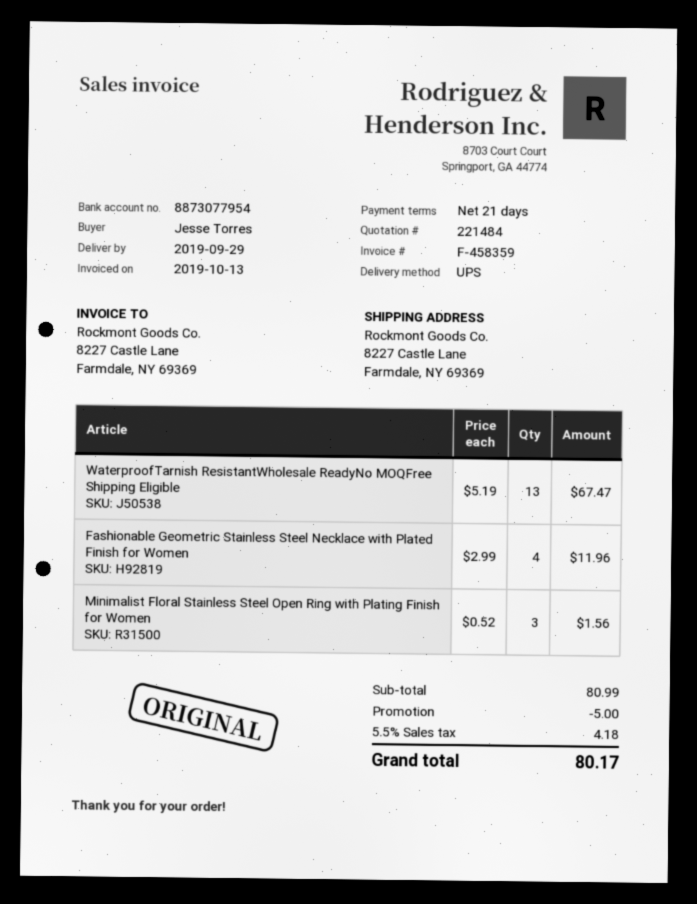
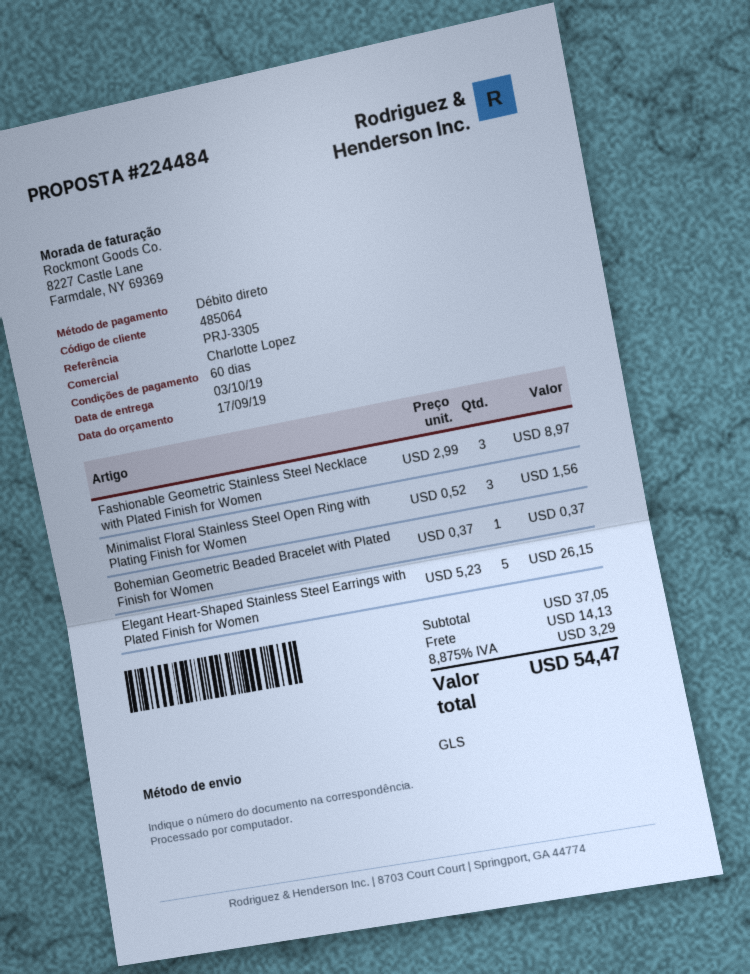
quote number: 221484 -> 224484
delivery date: 2019-09-29 -> 2019-10-03
payment terms: 21 days -> 60 days
shipping method: UPS -> GLS
WaterproofTarnish ResistantWholesale ReadyNo MOQFree Shipping Eligible: 13 x 5.19 = 67.47 -> none
Fashionable Geometric Stainless Steel Necklace with Plated Finish for Women: 4 x 2.99 = 11.96 -> 3 x 2.99 = 8.97
Bohemian Geometric Beaded Bracelet with Plated Finish for Women: none -> 1 x 0.37 = 0.37
Elegant Heart-Shaped Stainless Steel Earrings with Plated Finish for Women: none -> 5 x 5.23 = 26.15
subtotal: 80.99 -> 37.05
discount: 5.00 -> none
shipping: none -> 14.13
tax: 5.5% = 4.18 -> 8.875% = 3.29
total: 80.17 -> 54.47

